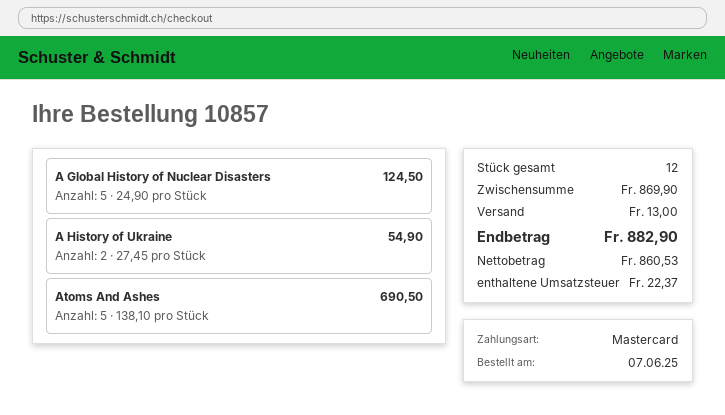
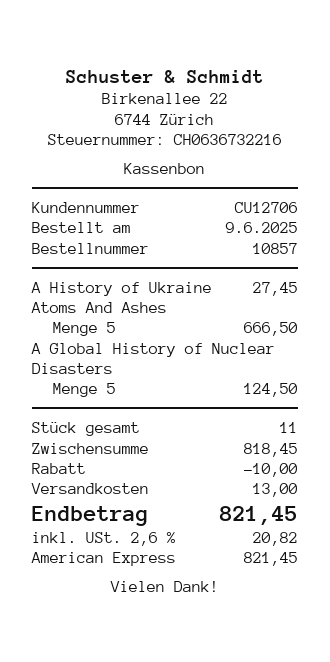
order date: 2025-06-07 -> 2025-06-09
payment method: Mastercard -> American Express
A History of Ukraine: 2 for 54.90 -> 1 for 27.45
Atoms And Ashes: 5 for 690.50 -> 5 for 666.50
total quantity: 12 -> 11
subtotal: 869.90 -> 818.45
discount: none -> 10.00
tax: 22.37 -> 20.82
total: 882.90 -> 821.45

